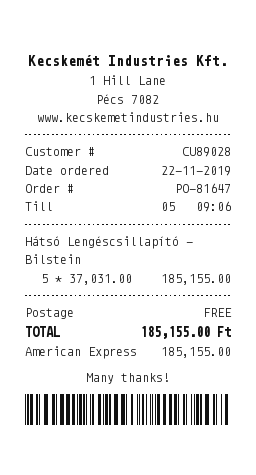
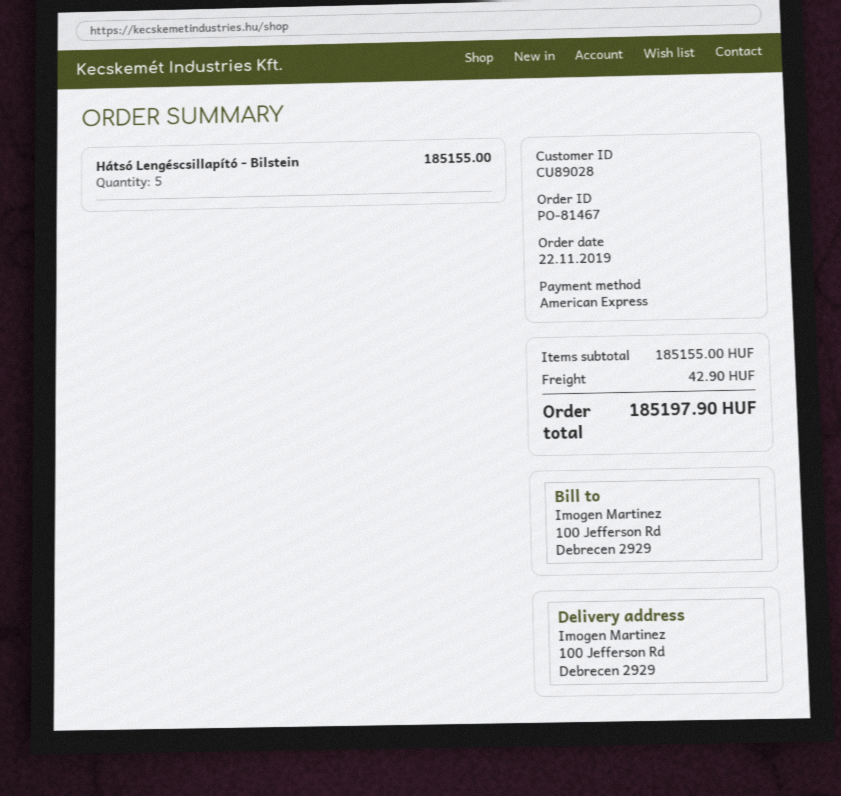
order number: PO-81647 -> PO-81467
shipping: 0.00 -> 42.90
total: 185155.00 -> 185197.90

